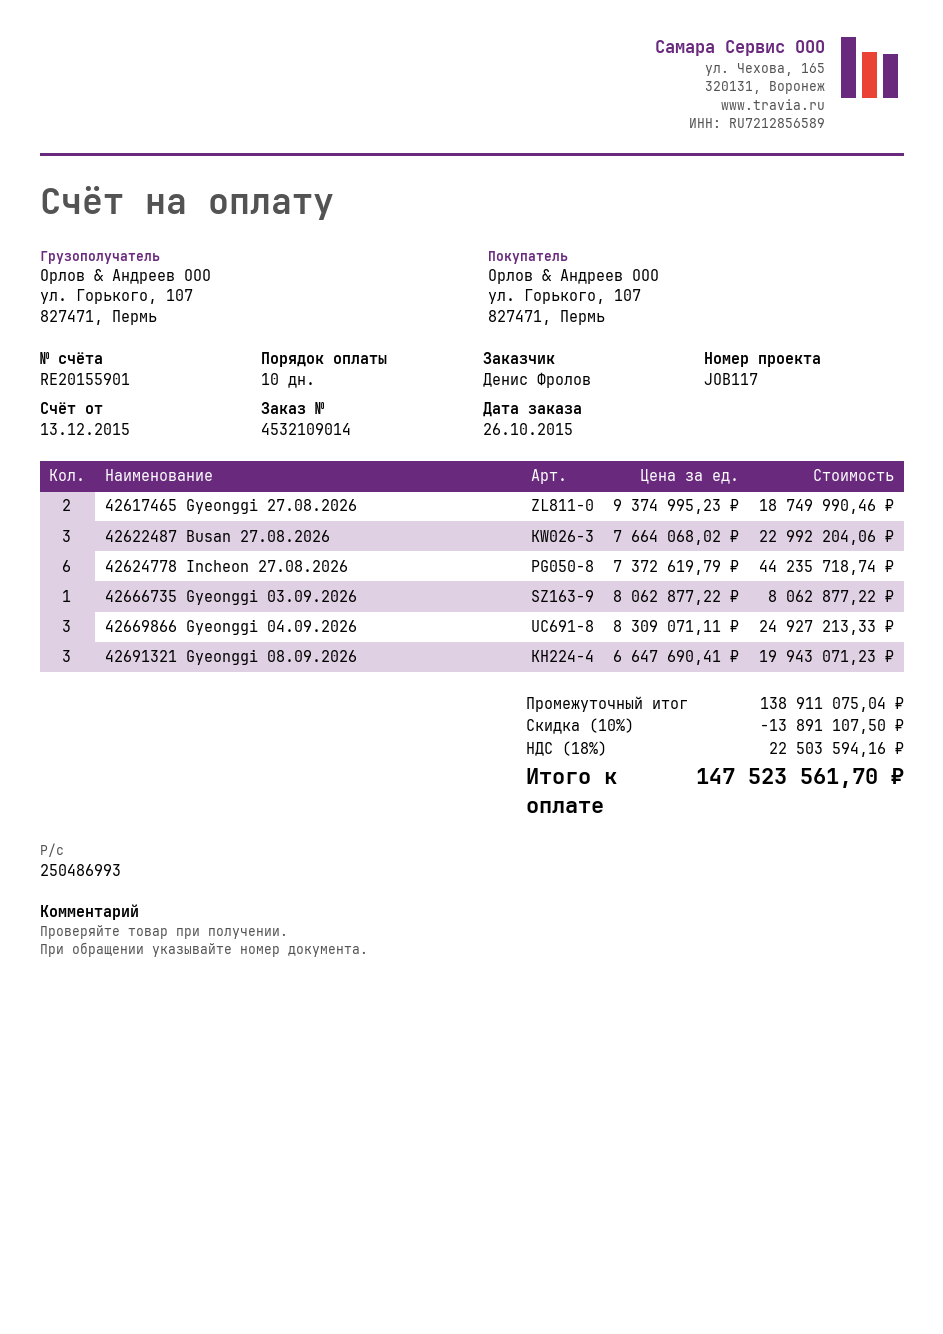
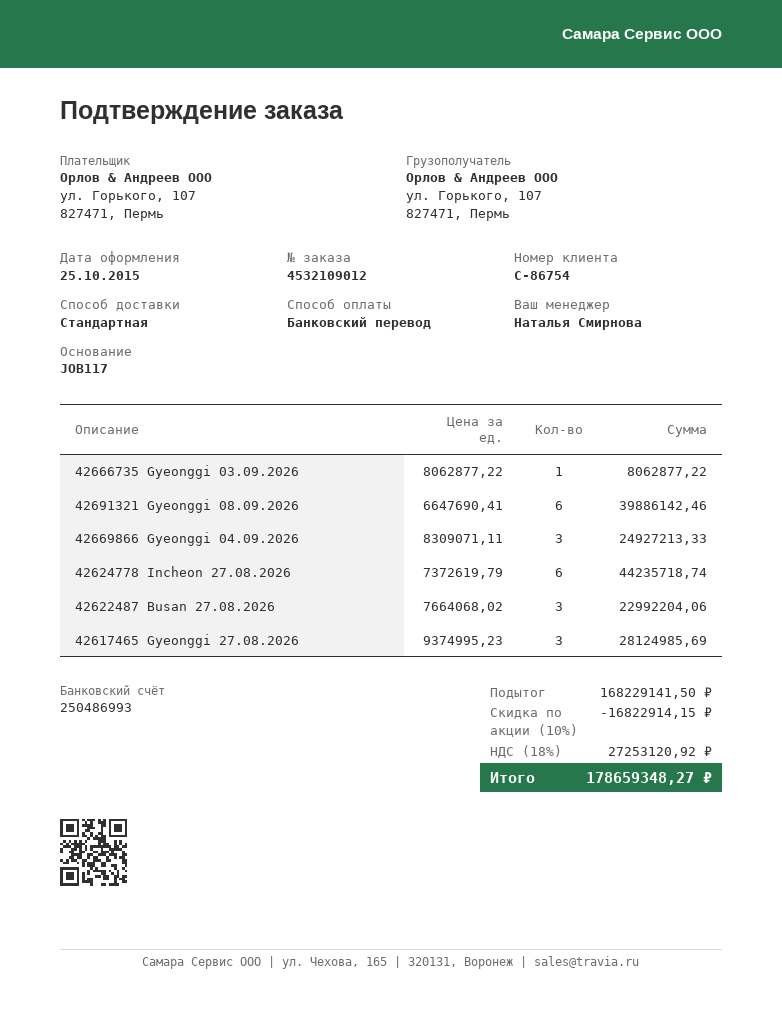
order number: 4532109014 -> 4532109012
order date: 2015-10-26 -> 2015-10-25
42617465 Gyeonggi 27.08.2026: 2 x 9374995.23 = 18749990.46 -> 3 x 9374995.23 = 28124985.69
42691321 Gyeonggi 08.09.2026: 3 x 6647690.41 = 19943071.23 -> 6 x 6647690.41 = 39886142.46
subtotal: 138911075.04 -> 168229141.50
discount: 10% = 13891107.50 -> 10% = 16822914.15
tax: 18% = 22503594.16 -> 18% = 27253120.92
total: 147523561.70 -> 178659348.27

